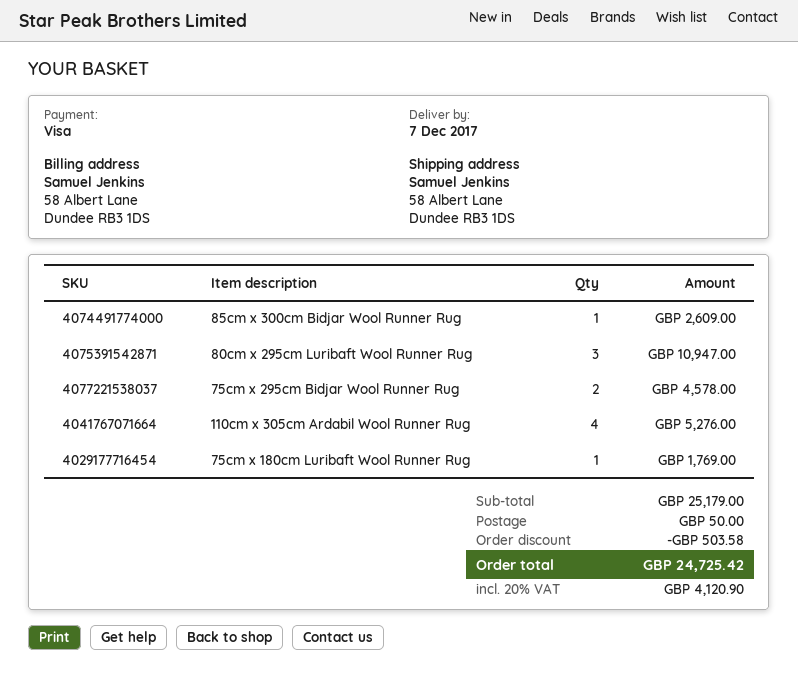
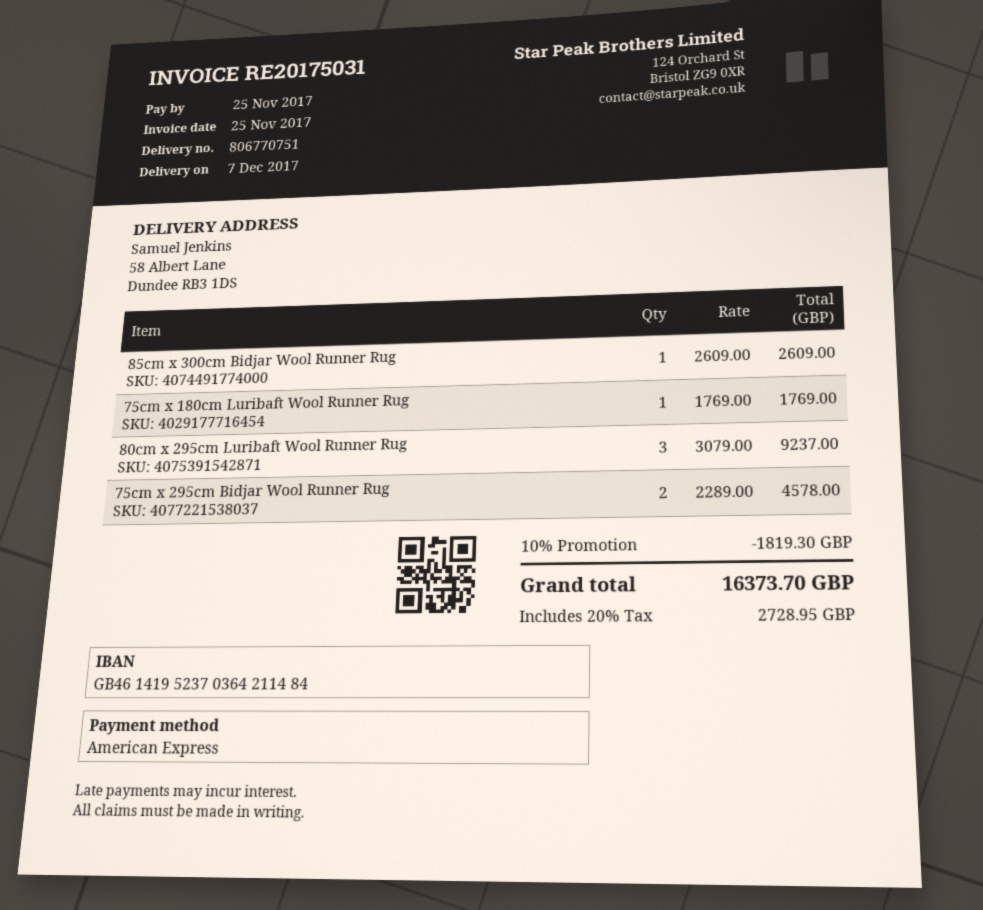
payment method: Visa -> American Express
80cm x 295cm Luribaft Wool Runner Rug: 3 for 10947.00 -> 3 for 9237.00
110cm x 305cm Ardabil Wool Runner Rug: 4 for 5276.00 -> none
discount: 503.58 -> 1819.30
shipping: 50.00 -> none
tax: 20% = 4120.90 -> 20% = 2728.95
total: 24725.42 -> 16373.70

